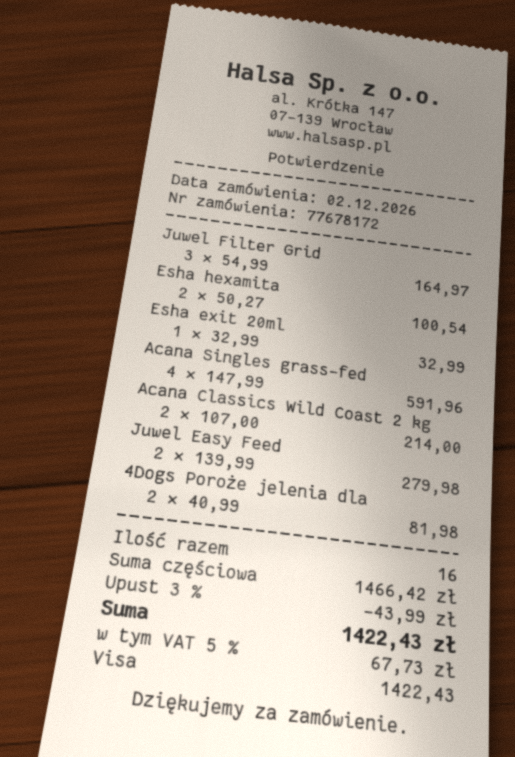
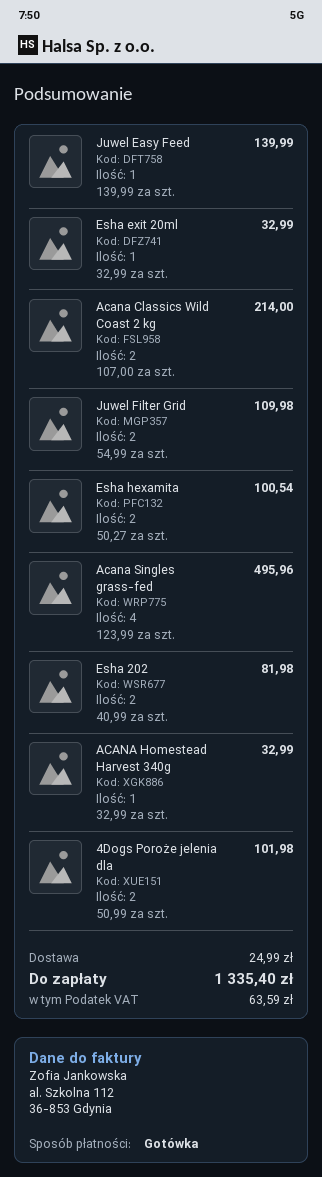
payment method: Visa -> cash
Juwel Filter Grid: 3 x 54.99 = 164.97 -> 2 x 54.99 = 109.98
Acana Singles grass-fed: 4 x 147.99 = 591.96 -> 4 x 123.99 = 495.96
Juwel Easy Feed: 2 x 139.99 = 279.98 -> 1 x 139.99 = 139.99
4Dogs Poroże jelenia dla: 2 x 40.99 = 81.98 -> 2 x 50.99 = 101.98
Esha 202: none -> 2 x 40.99 = 81.98
ACANA Homestead Harvest 340g: none -> 1 x 32.99 = 32.99
discount: 3% = 43.99 -> none
shipping: none -> 24.99
tax: 67.73 -> 63.59
total: 1422.43 -> 1335.40

